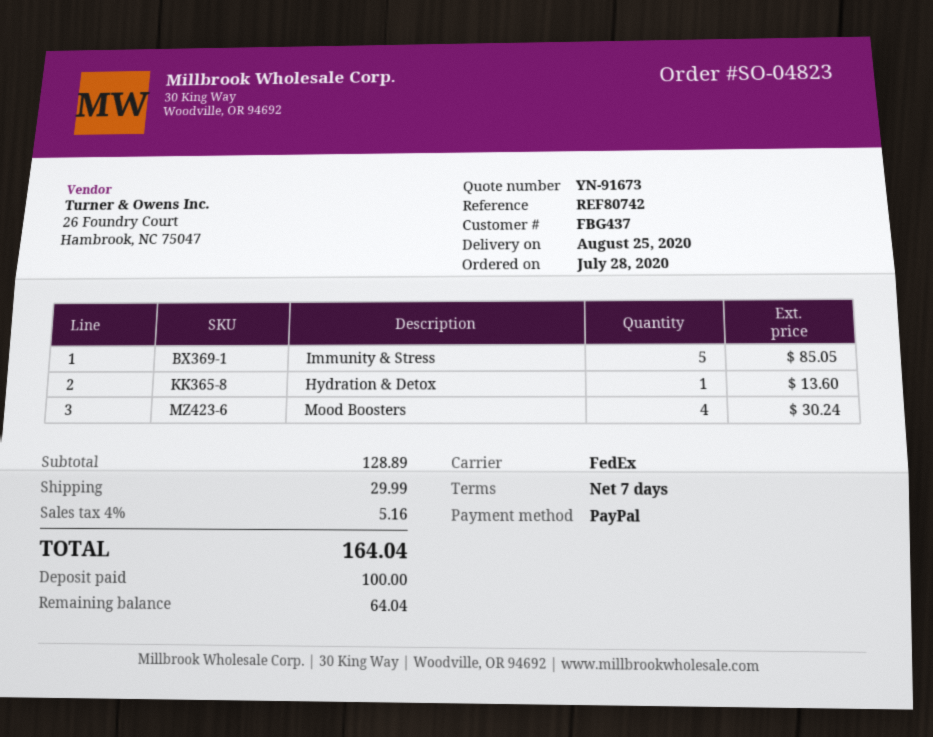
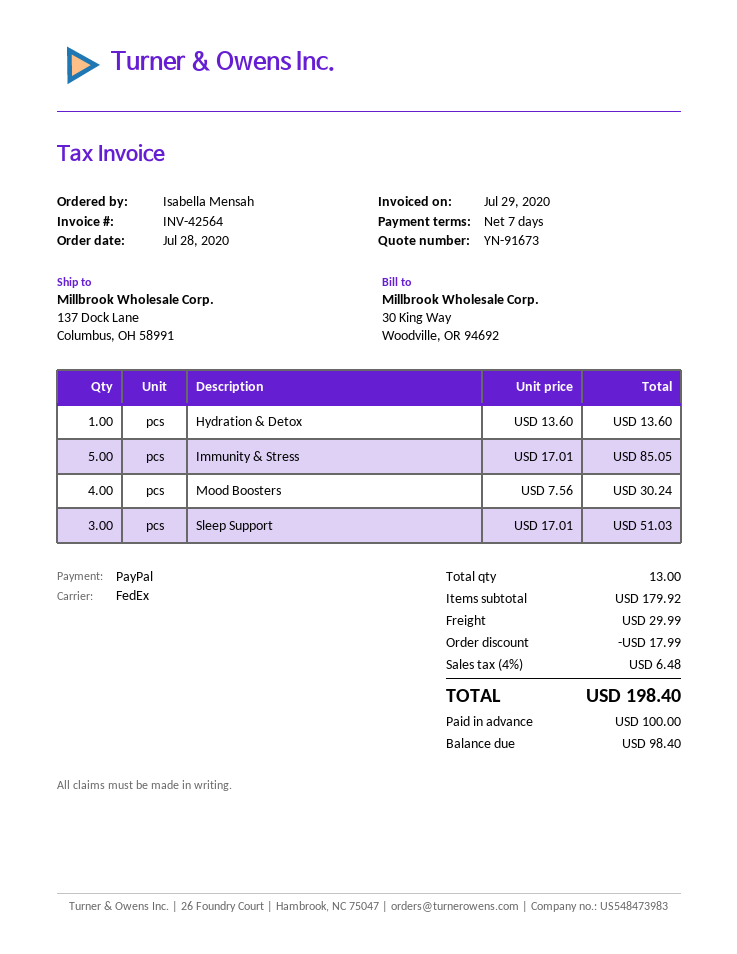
Sleep Support: none -> 3 for 51.03
subtotal: 128.89 -> 179.92
discount: none -> 17.99
tax: 4% = 5.16 -> 4% = 6.48
total: 164.04 -> 198.40
balance: 64.04 -> 98.40

